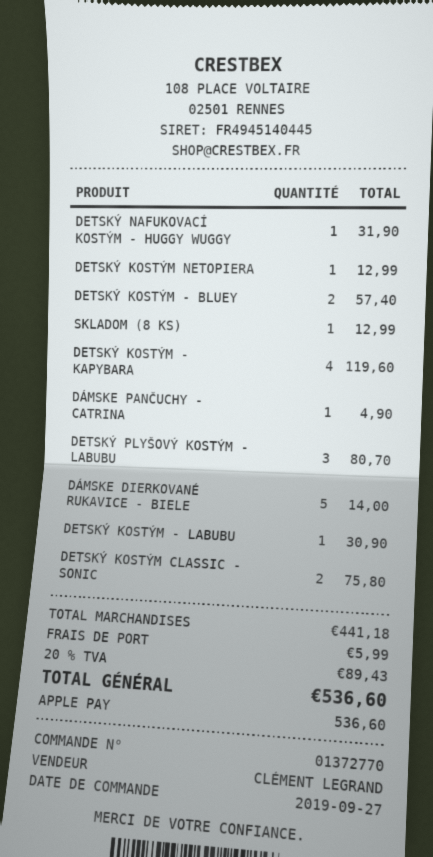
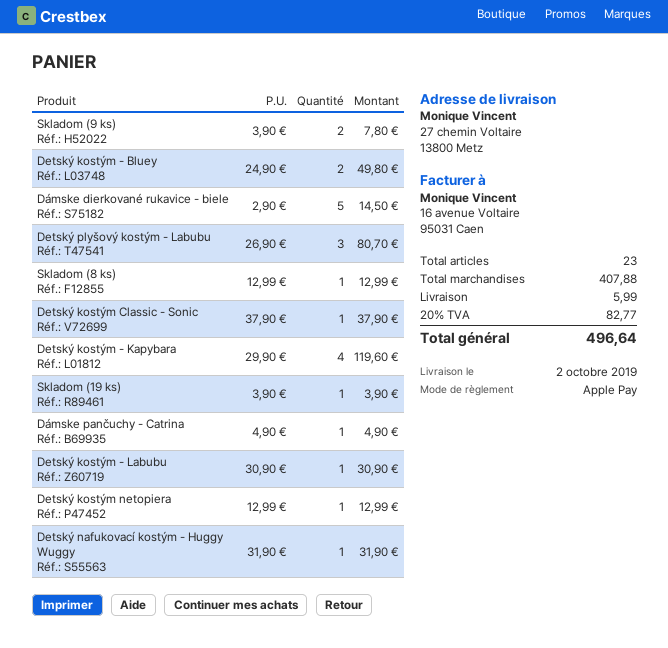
DETSKÝ KOSTÝM - BLUEY: 2 for 57.40 -> 2 for 49.80
DÁMSKE DIERKOVANÉ RUKAVICE - BIELE: 5 for 14.00 -> 5 for 14.50
DETSKÝ KOSTÝM CLASSIC - SONIC: 2 for 75.80 -> 1 for 37.90
Skladom (9 ks): none -> 2 for 7.80
Skladom (19 ks): none -> 1 for 3.90
subtotal: 441.18 -> 407.88
tax: 20% = 89.43 -> 20% = 82.77
total: 536.60 -> 496.64

